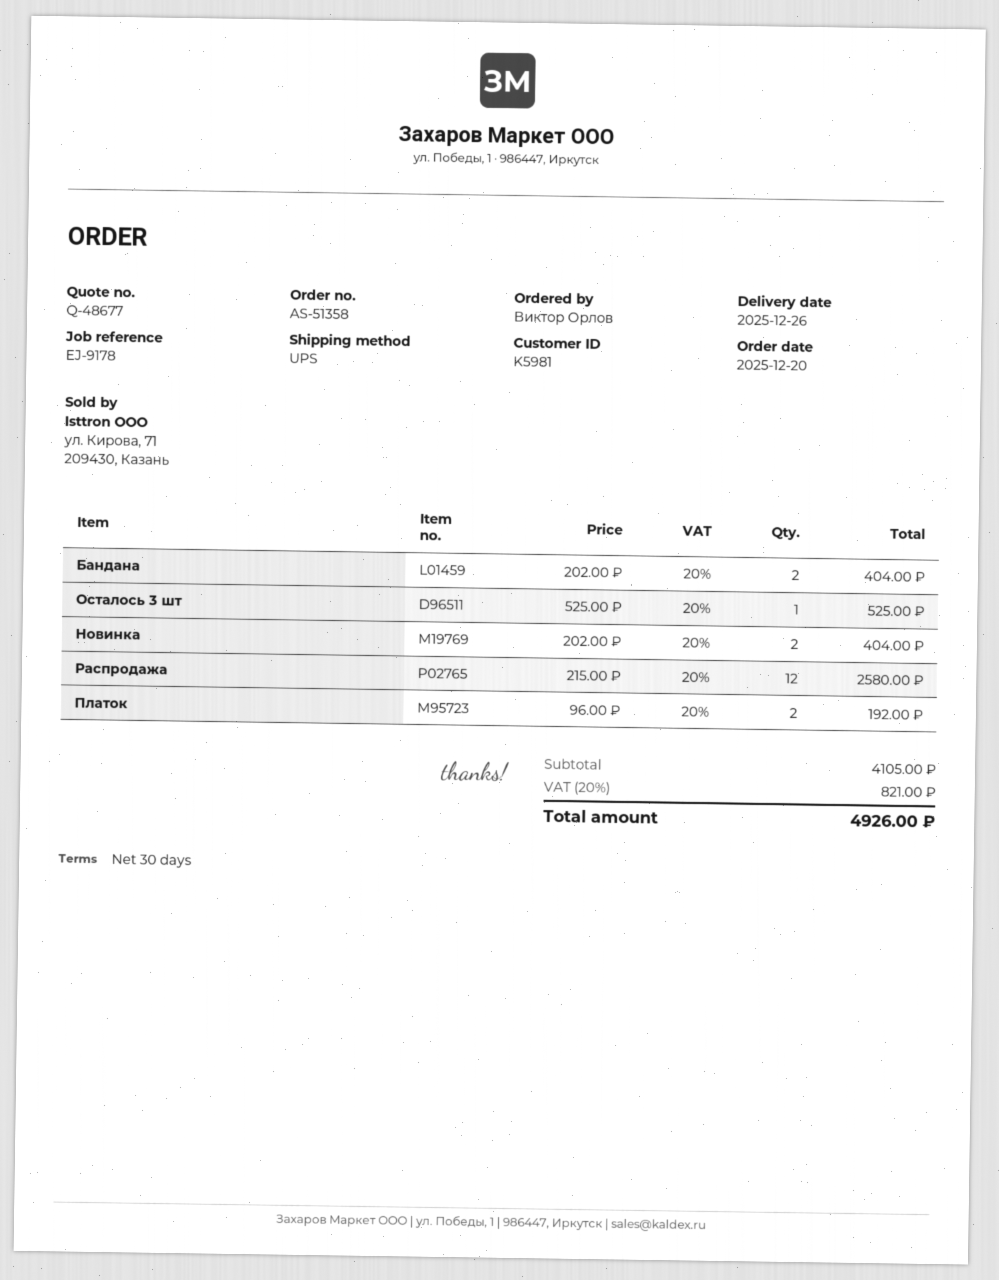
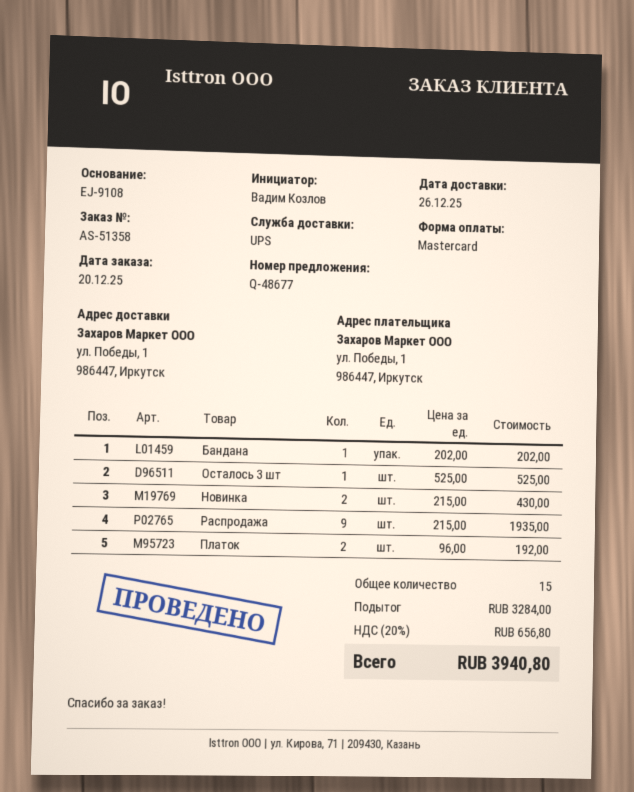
reference: EJ-9178 -> EJ-9108
ordered by: Виктор Орлов -> Вадим Козлов
Бандана: 2 x 202.00 = 404.00 -> 1 x 202.00 = 202.00
Новинка: 2 x 202.00 = 404.00 -> 2 x 215.00 = 430.00
Распродажа: 12 x 215.00 = 2580.00 -> 9 x 215.00 = 1935.00
subtotal: 4105.00 -> 3284.00
tax: 20% = 821.00 -> 20% = 656.80
total: 4926.00 -> 3940.80

